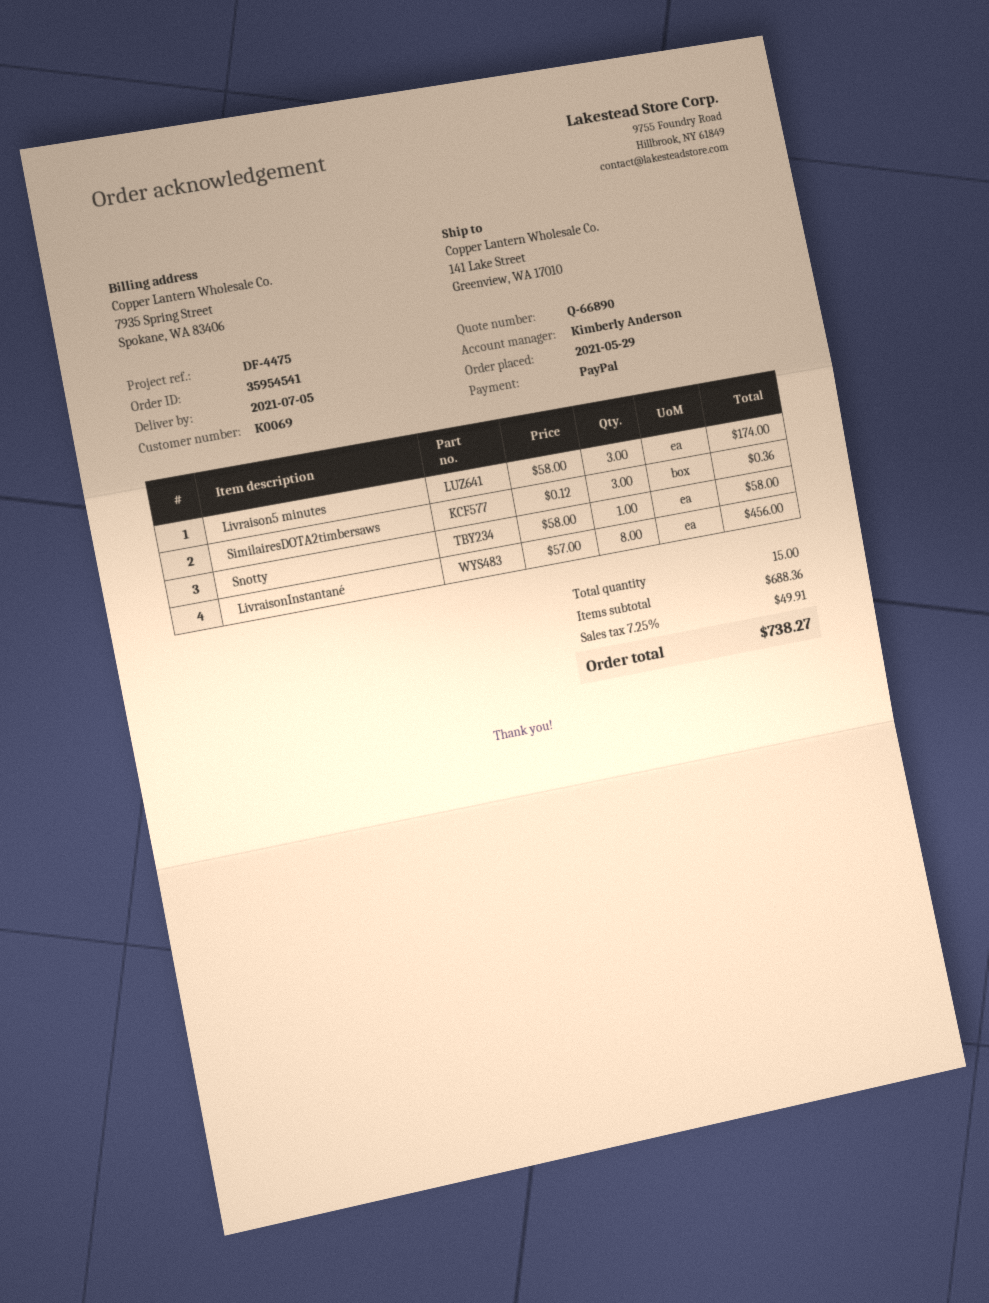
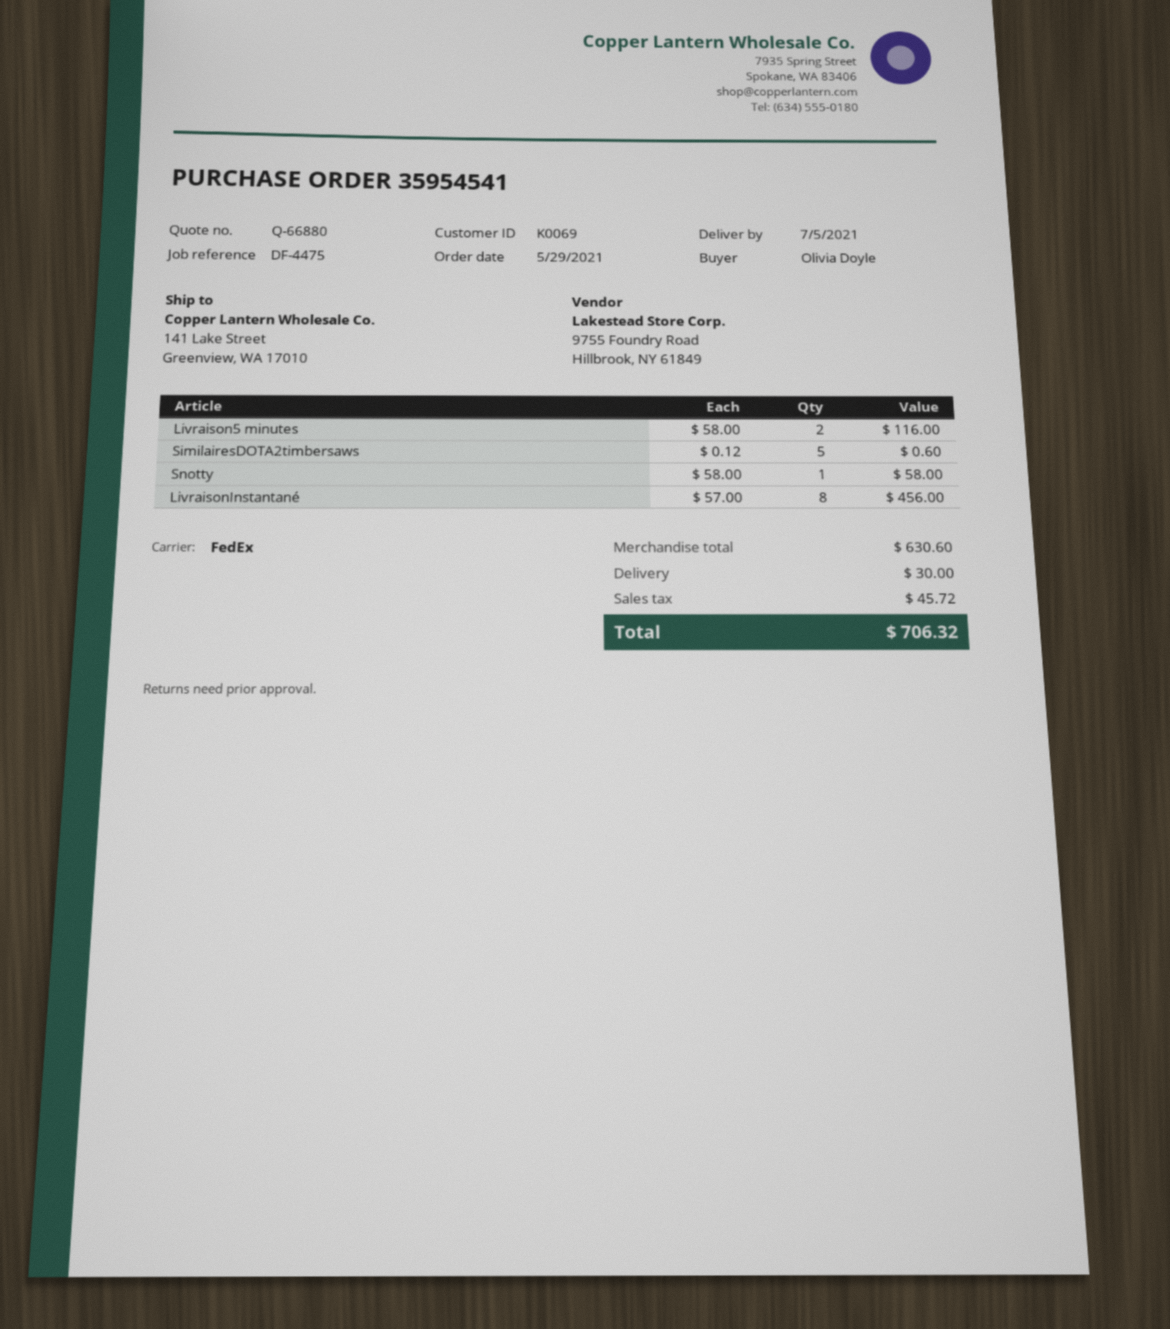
quote number: Q-66890 -> Q-66880
Livraison5 minutes: 3 x 58.00 = 174.00 -> 2 x 58.00 = 116.00
SimilairesDOTA2timbersaws: 3 x 0.12 = 0.36 -> 5 x 0.12 = 0.60
subtotal: 688.36 -> 630.60
shipping: none -> 30.00
tax: 49.91 -> 45.72
total: 738.27 -> 706.32

